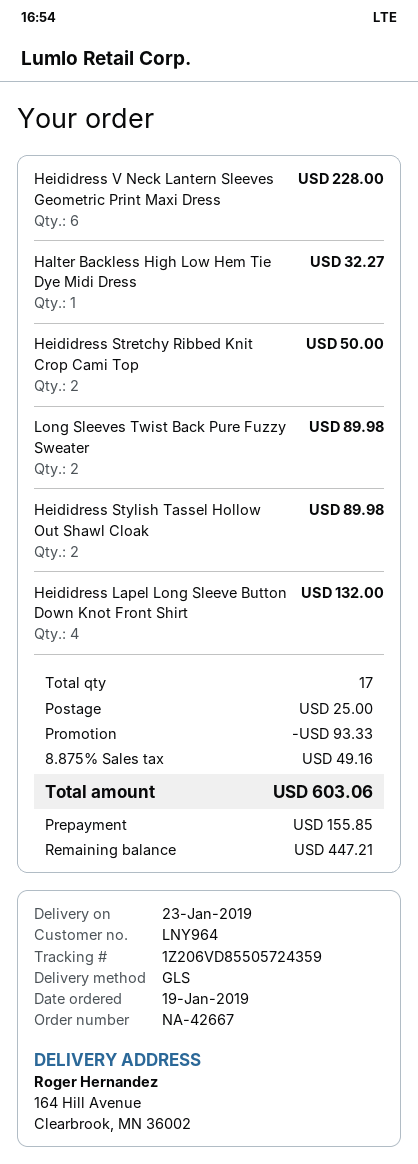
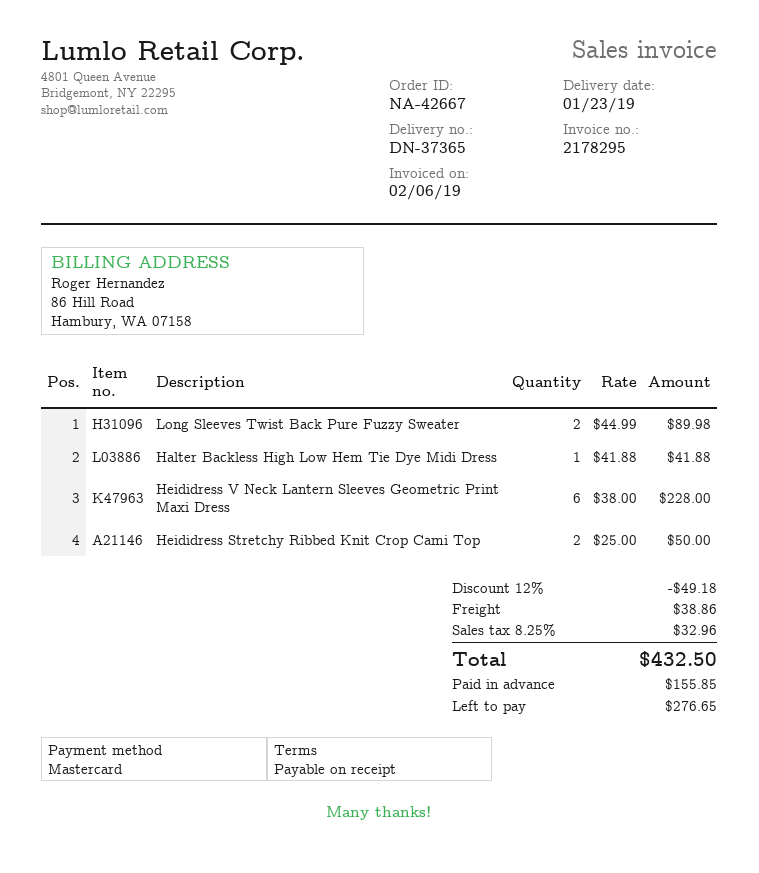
Halter Backless High Low Hem Tie Dye Midi Dress: 1 for 32.27 -> 1 for 41.88
Heididress Stylish Tassel Hollow Out Shawl Cloak: 2 for 89.98 -> none
Heididress Lapel Long Sleeve Button Down Knot Front Shirt: 4 for 132.00 -> none
discount: 93.33 -> 49.18
shipping: 25.00 -> 38.86
tax: 8.875% = 49.16 -> 8.25% = 32.96
total: 603.06 -> 432.50
balance: 447.21 -> 276.65

